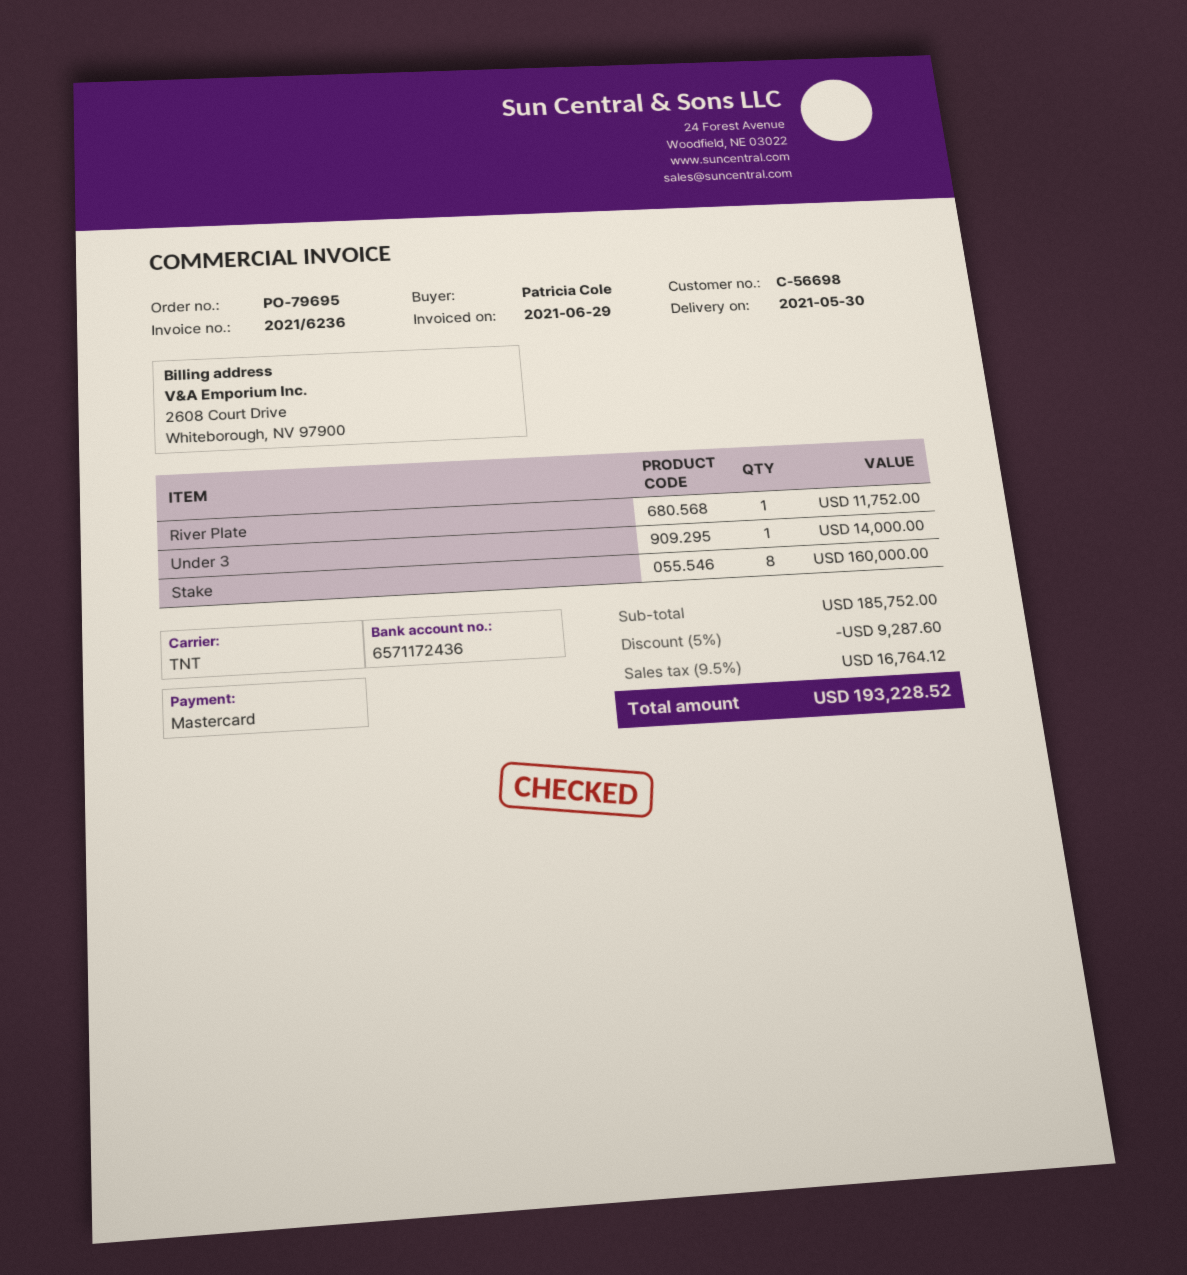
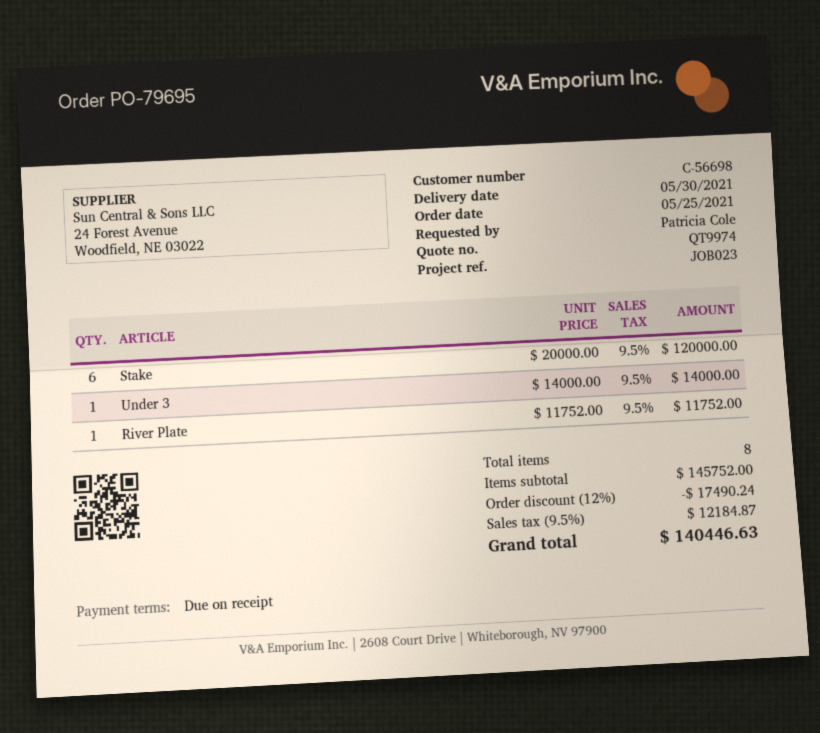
Stake: 8 for 160000.00 -> 6 for 120000.00
subtotal: 185752.00 -> 145752.00
discount: 5% = 9287.60 -> 12% = 17490.24
tax: 9.5% = 16764.12 -> 9.5% = 12184.87
total: 193228.52 -> 140446.63

